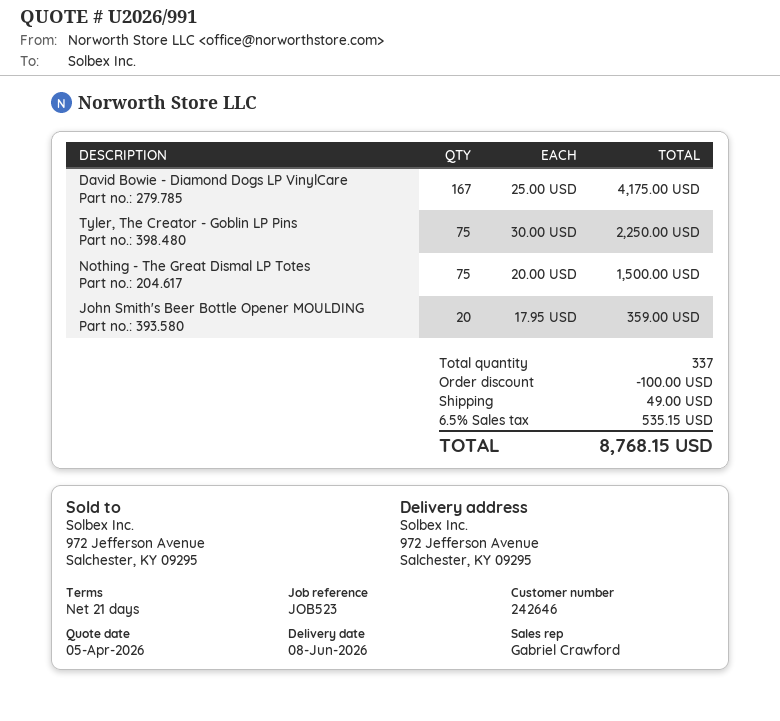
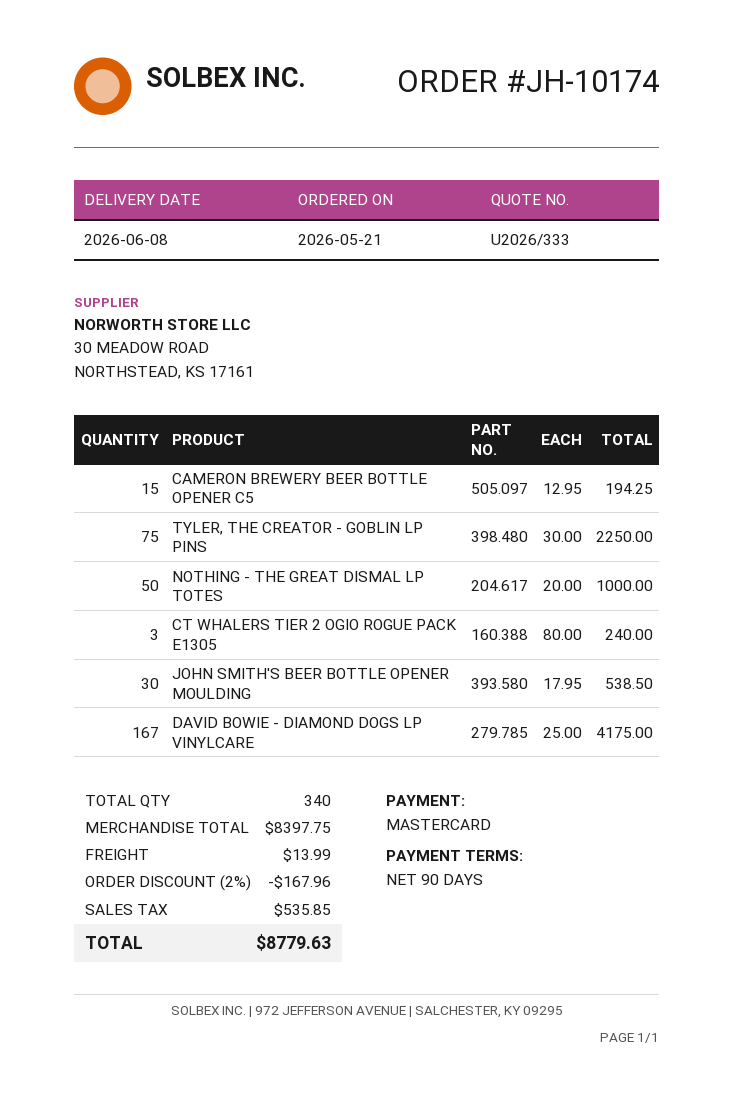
quote number: U2026/991 -> U2026/333
payment terms: 21 days -> 90 days
Nothing - The Great Dismal LP Totes: 75 x 20.00 = 1500.00 -> 50 x 20.00 = 1000.00
John Smith's Beer Bottle Opener MOULDING: 20 x 17.95 = 359.00 -> 30 x 17.95 = 538.50
CAMERON BREWERY BEER BOTTLE OPENER C5: none -> 15 x 12.95 = 194.25
CT WHALERS TIER 2 OGIO ROGUE PACK E1305: none -> 3 x 80.00 = 240.00
total quantity: 337 -> 340
discount: 100.00 -> 167.96
shipping: 49.00 -> 13.99
tax: 535.15 -> 535.85
total: 8768.15 -> 8779.63

